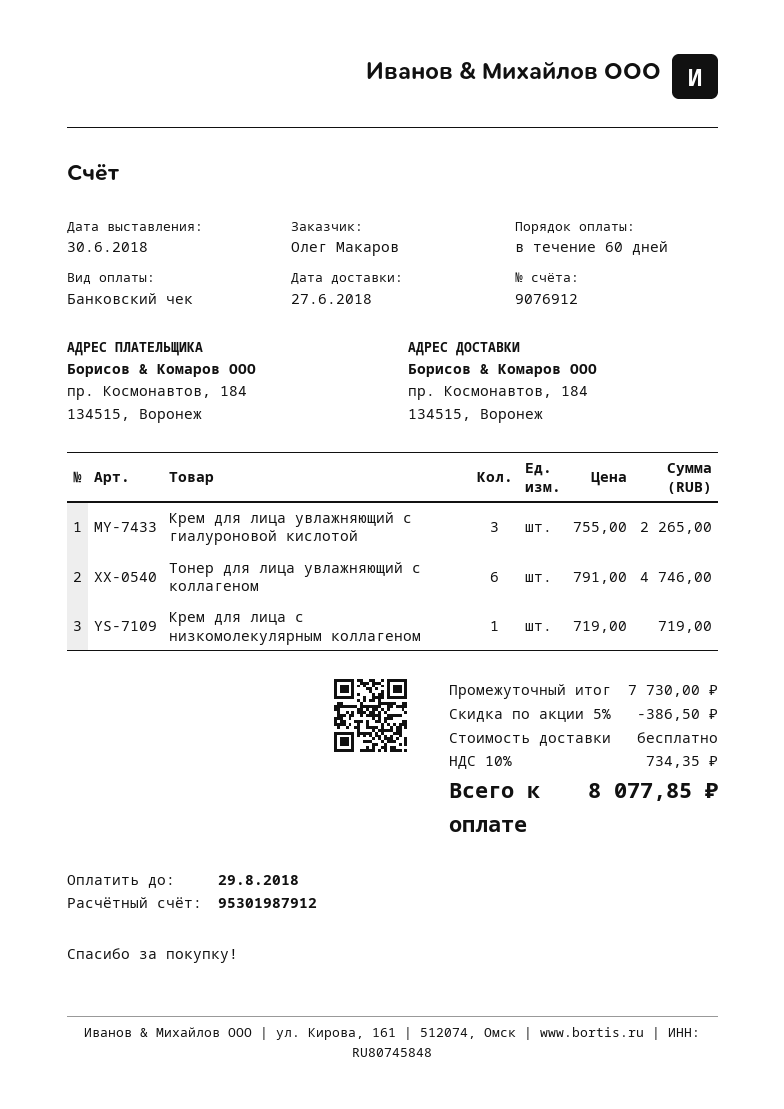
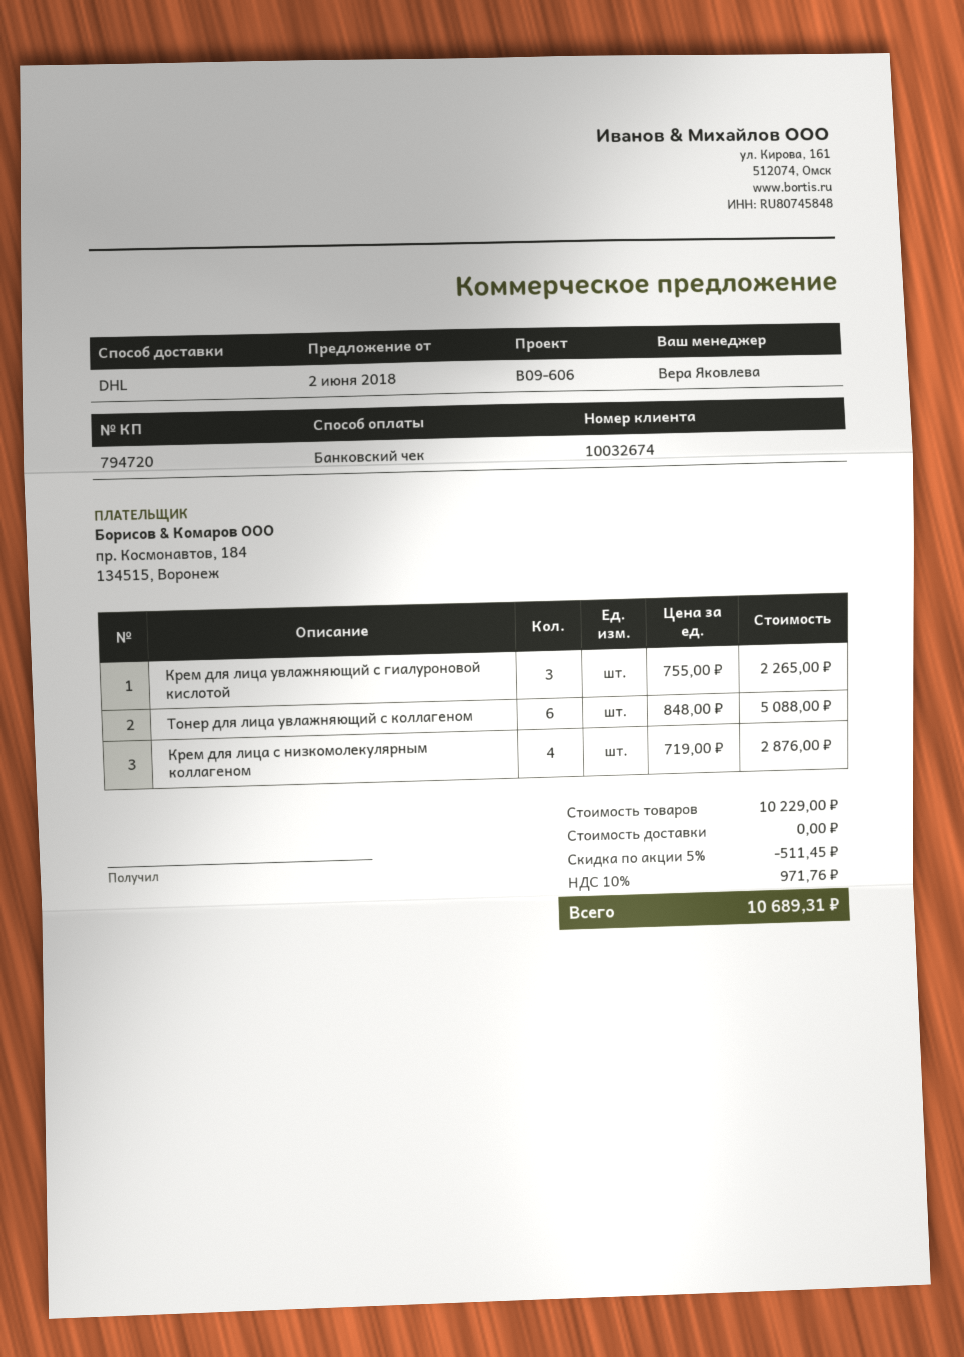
Тонер для лица увлажняющий с коллагеном: 6 x 791.00 = 4746.00 -> 6 x 848.00 = 5088.00
Крем для лица с низкомолекулярным коллагеном: 1 x 719.00 = 719.00 -> 4 x 719.00 = 2876.00
subtotal: 7730.00 -> 10229.00
discount: 5% = 386.50 -> 5% = 511.45
tax: 10% = 734.35 -> 10% = 971.76
total: 8077.85 -> 10689.31

